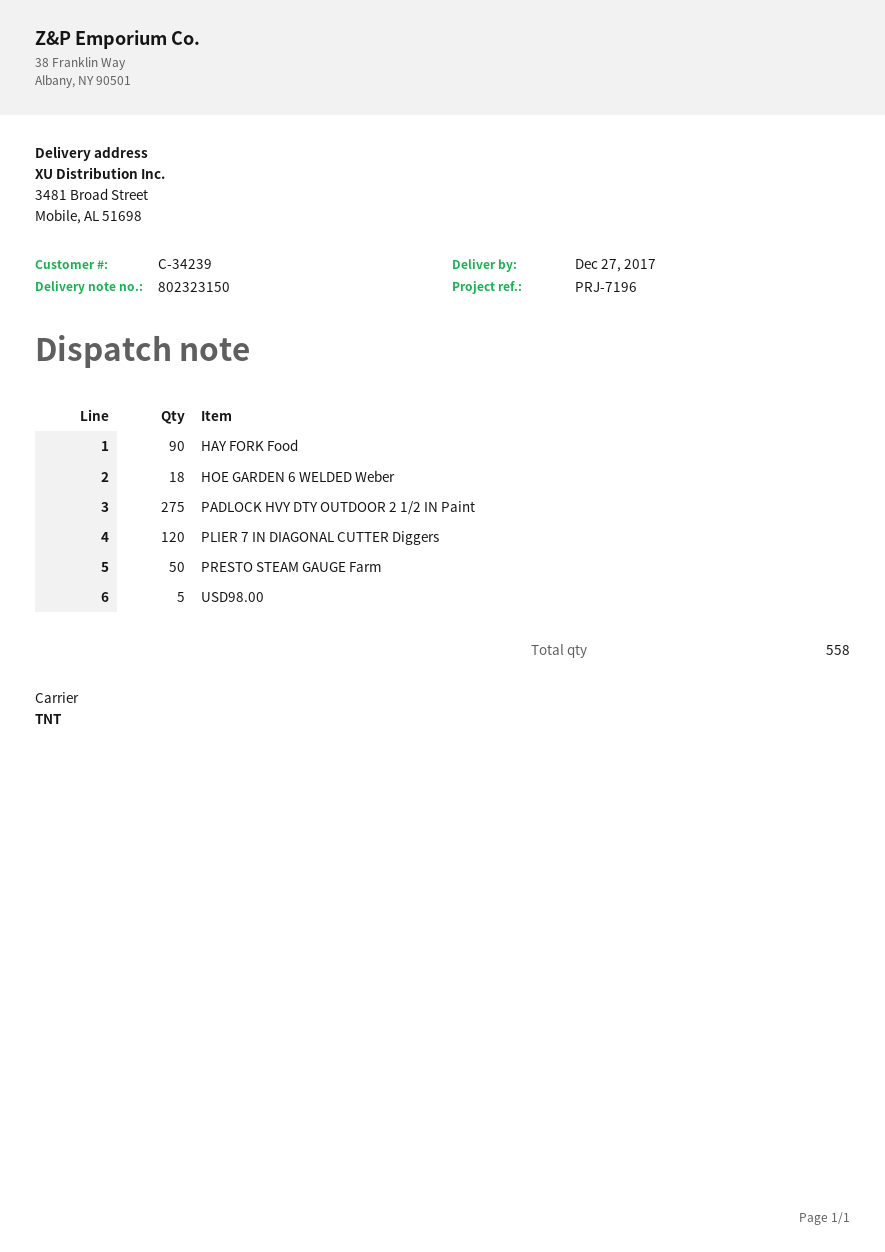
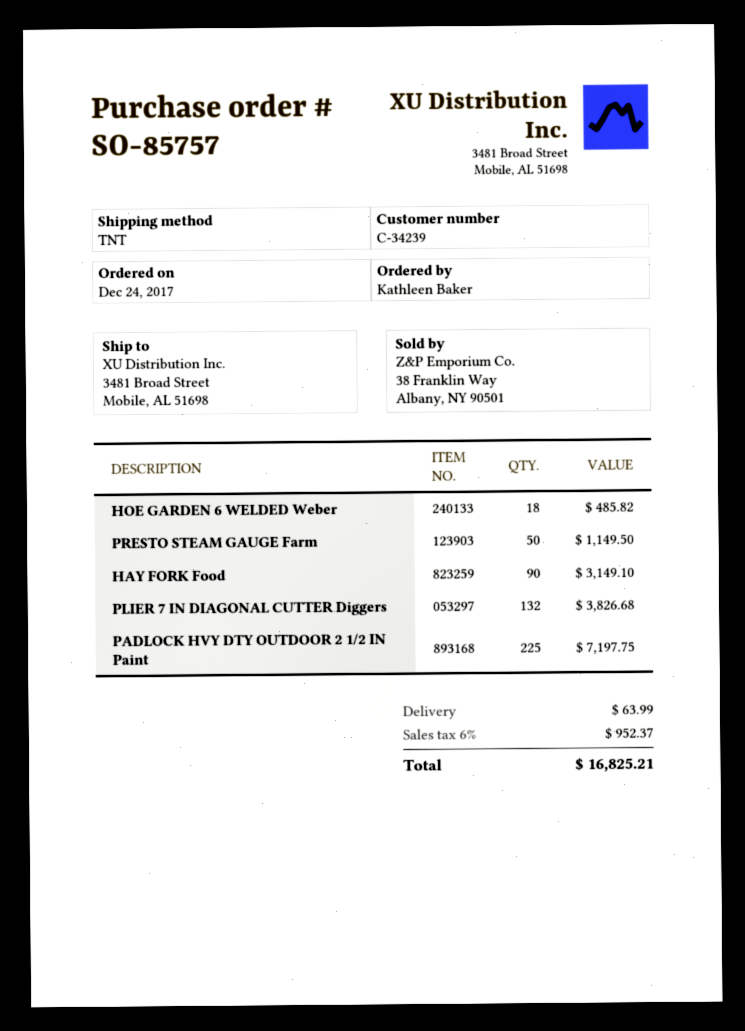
PADLOCK HVY DTY OUTDOOR 2 1/2 IN Paint: 275 -> 225
PLIER 7 IN DIAGONAL CUTTER Diggers: 120 -> 132
USD98.00: 5 -> none

